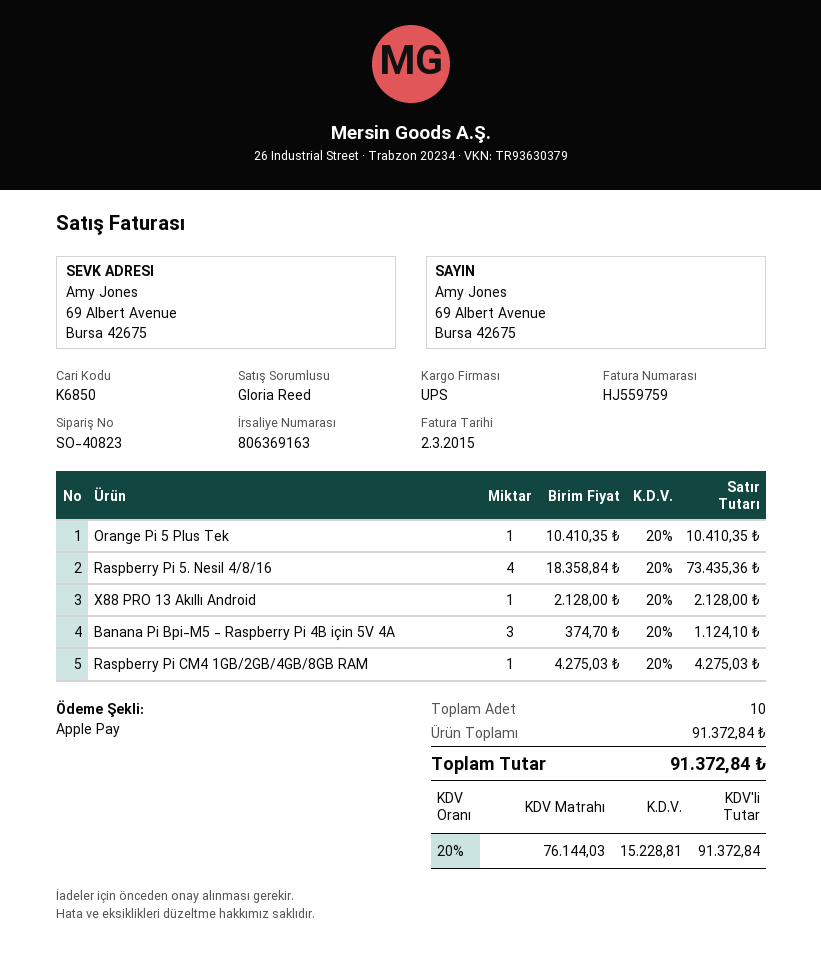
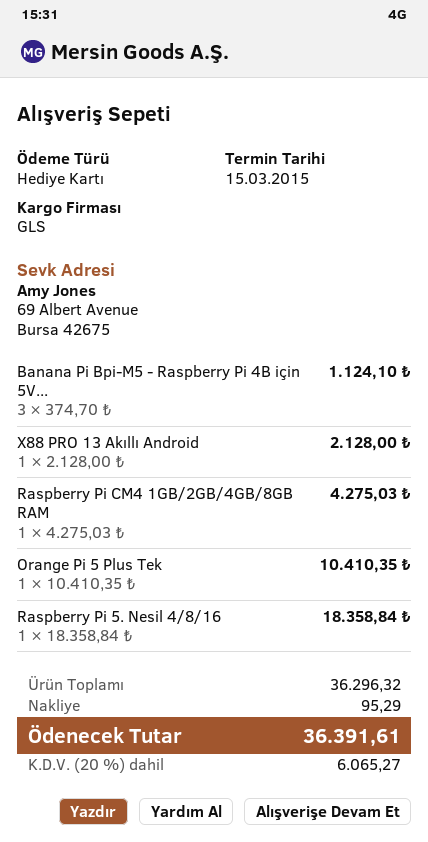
payment method: Apple Pay -> gift card
shipping method: UPS -> GLS
Raspberry Pi 5. Nesil 4/8/16: 4 x 18358.84 = 73435.36 -> 1 x 18358.84 = 18358.84
subtotal: 91372.84 -> 36296.32
shipping: none -> 95.29
tax: 20% = 15228.81 -> 20% = 6065.27
total: 91372.84 -> 36391.61

